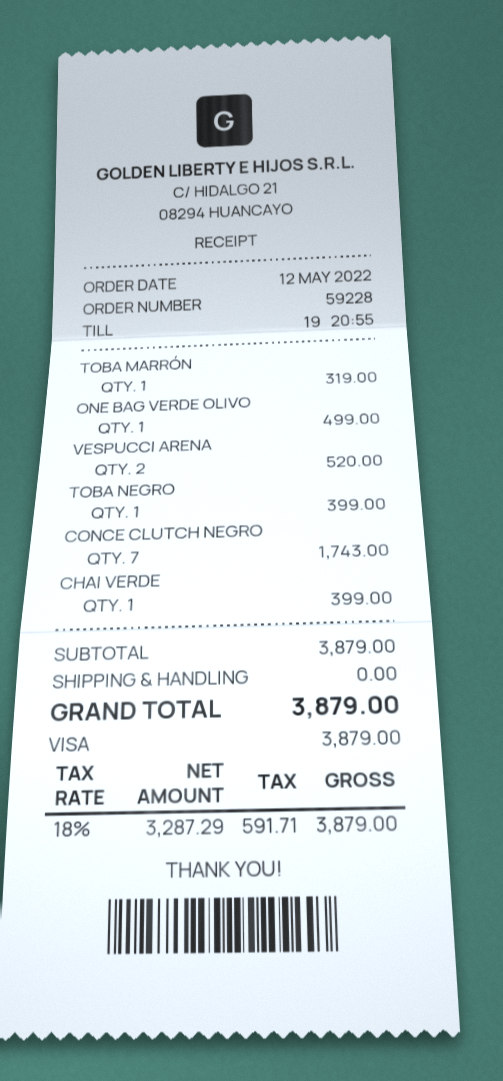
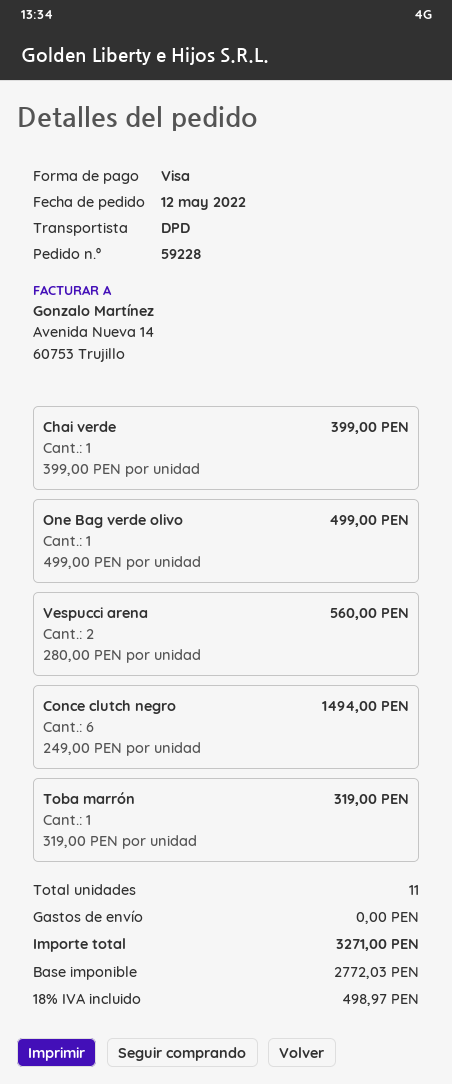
VESPUCCI ARENA: 2 for 520.00 -> 2 for 560.00
TOBA NEGRO: 1 for 399.00 -> none
CONCE CLUTCH NEGRO: 7 for 1743.00 -> 6 for 1494.00
net: 3287.29 -> 2772.03
tax: 18% = 591.71 -> 18% = 498.97
total: 3879.00 -> 3271.00

